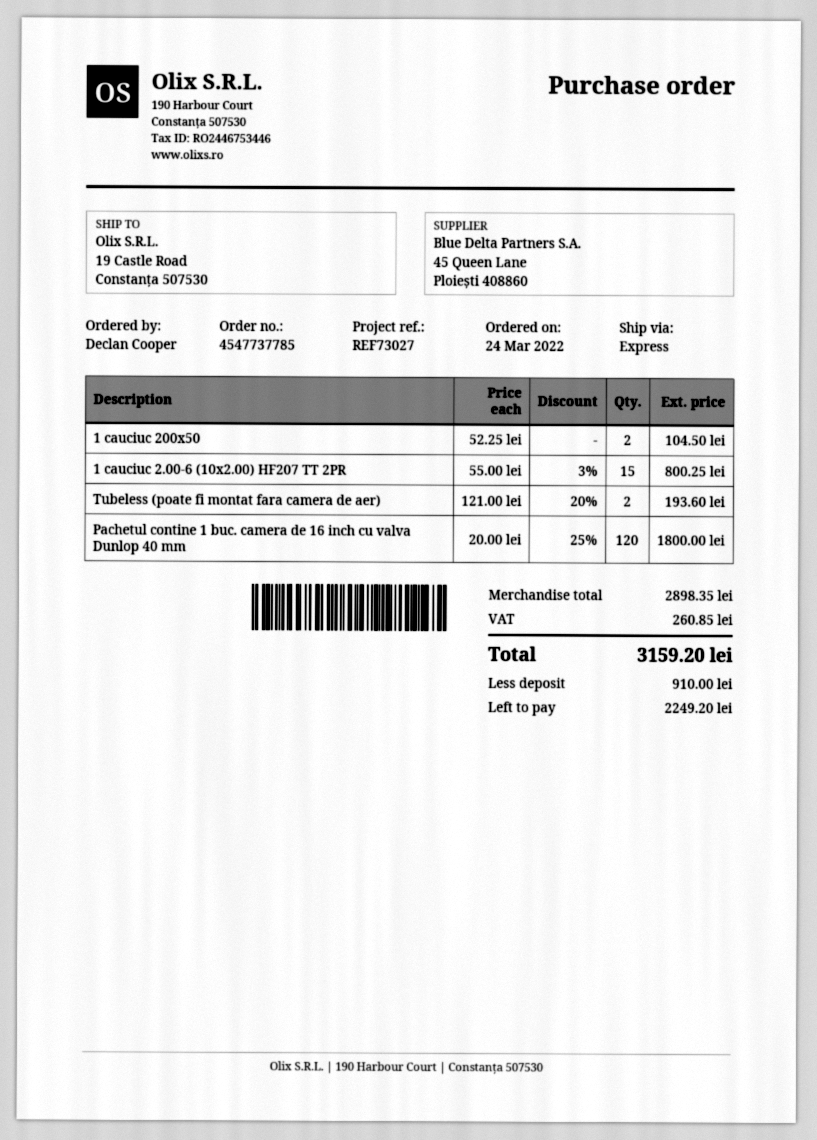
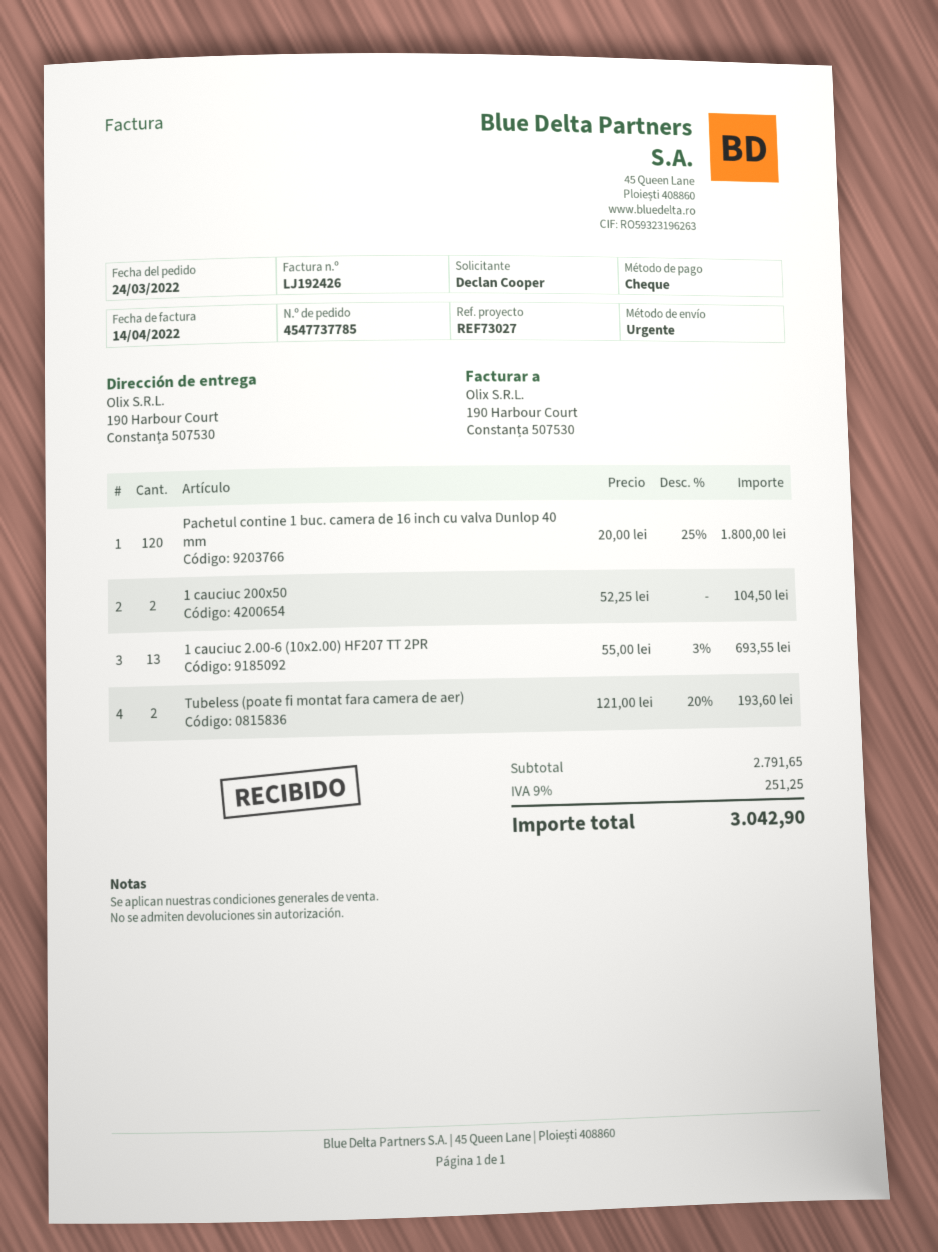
ship to: 19 Castle Road, Constanța 507530 -> 190 Harbour Court, Constanța 507530
1 cauciuc 2.00-6 (10x2.00) HF207 TT 2PR: 15 x 55.00 - 3% = 800.25 -> 13 x 55.00 - 3% = 693.55
subtotal: 2898.35 -> 2791.65
tax: 260.85 -> 251.25
total: 3159.20 -> 3042.90

